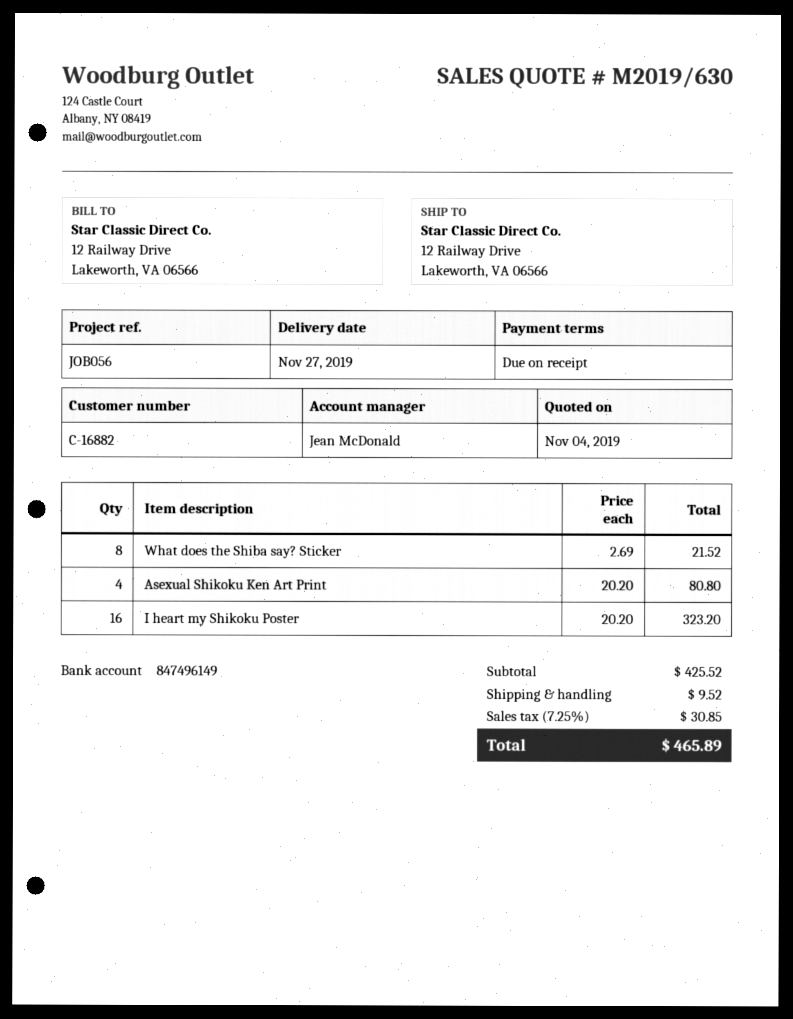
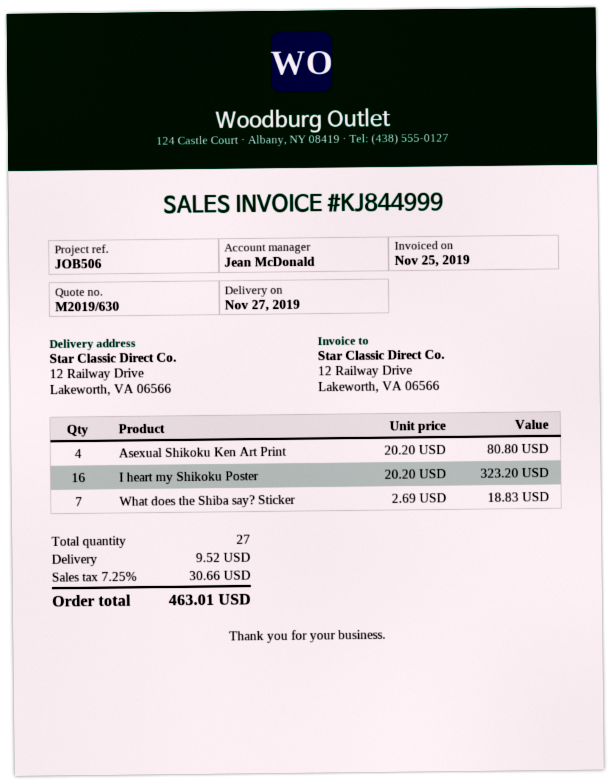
reference: JOB056 -> JOB506
What does the Shiba say? Sticker: 8 x 2.69 = 21.52 -> 7 x 2.69 = 18.83
tax: 7.25% = 30.85 -> 7.25% = 30.66
total: 465.89 -> 463.01

